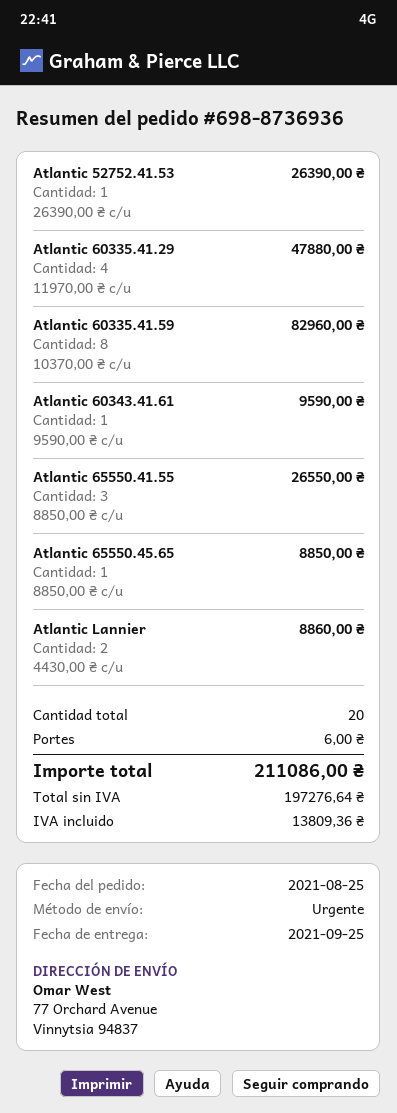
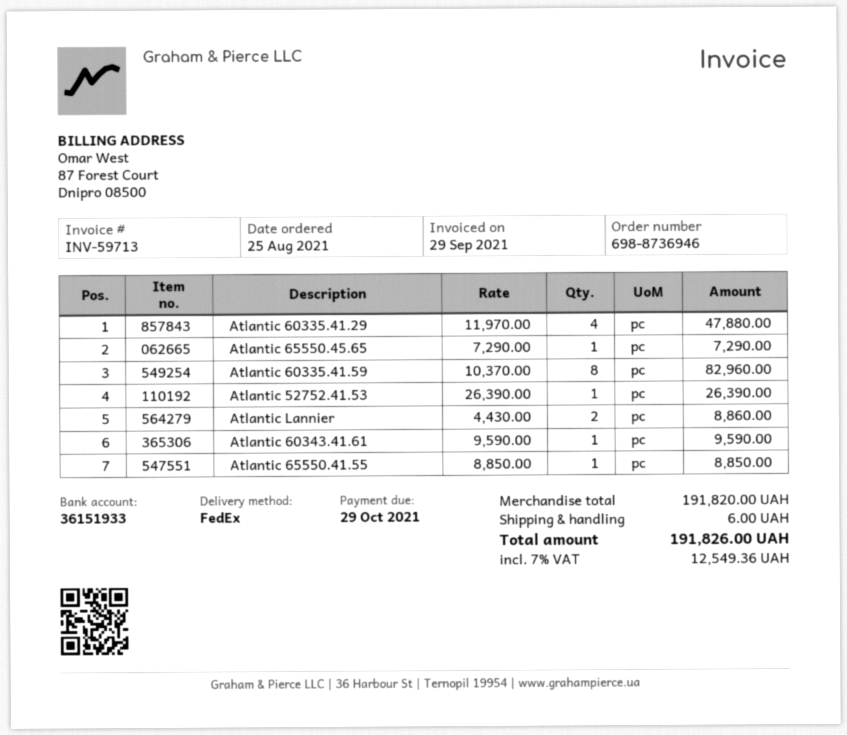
order number: 698-8736936 -> 698-8736946
shipping method: express -> FedEx
Atlantic 65550.41.55: 3 x 8850.00 = 26550.00 -> 1 x 8850.00 = 8850.00
Atlantic 65550.45.65: 1 x 8850.00 = 8850.00 -> 1 x 7290.00 = 7290.00
tax: 13809.36 -> 12549.36
total: 211086.00 -> 191826.00

